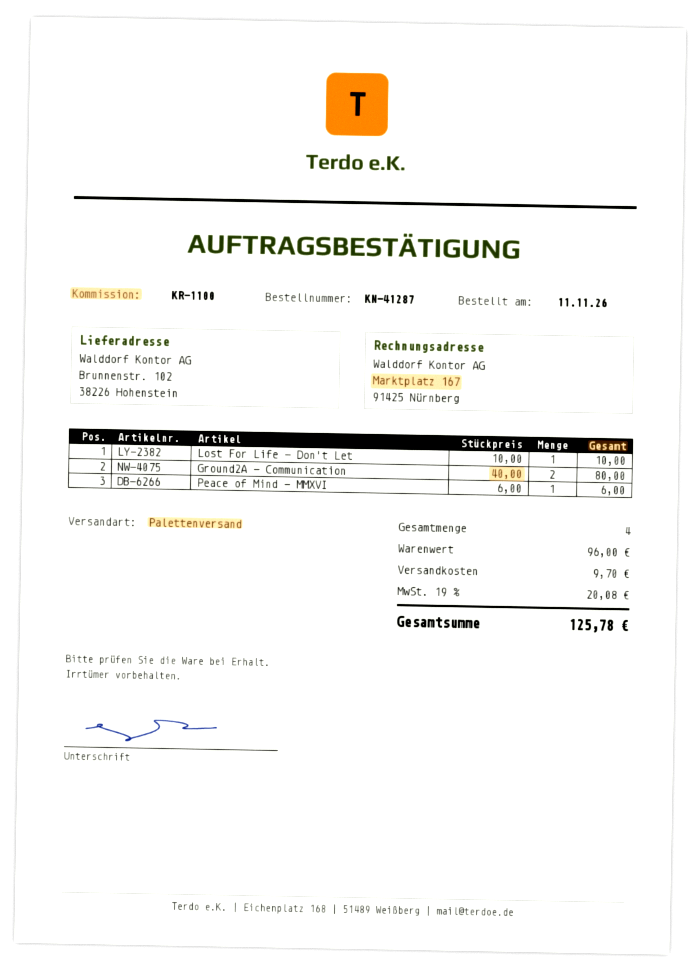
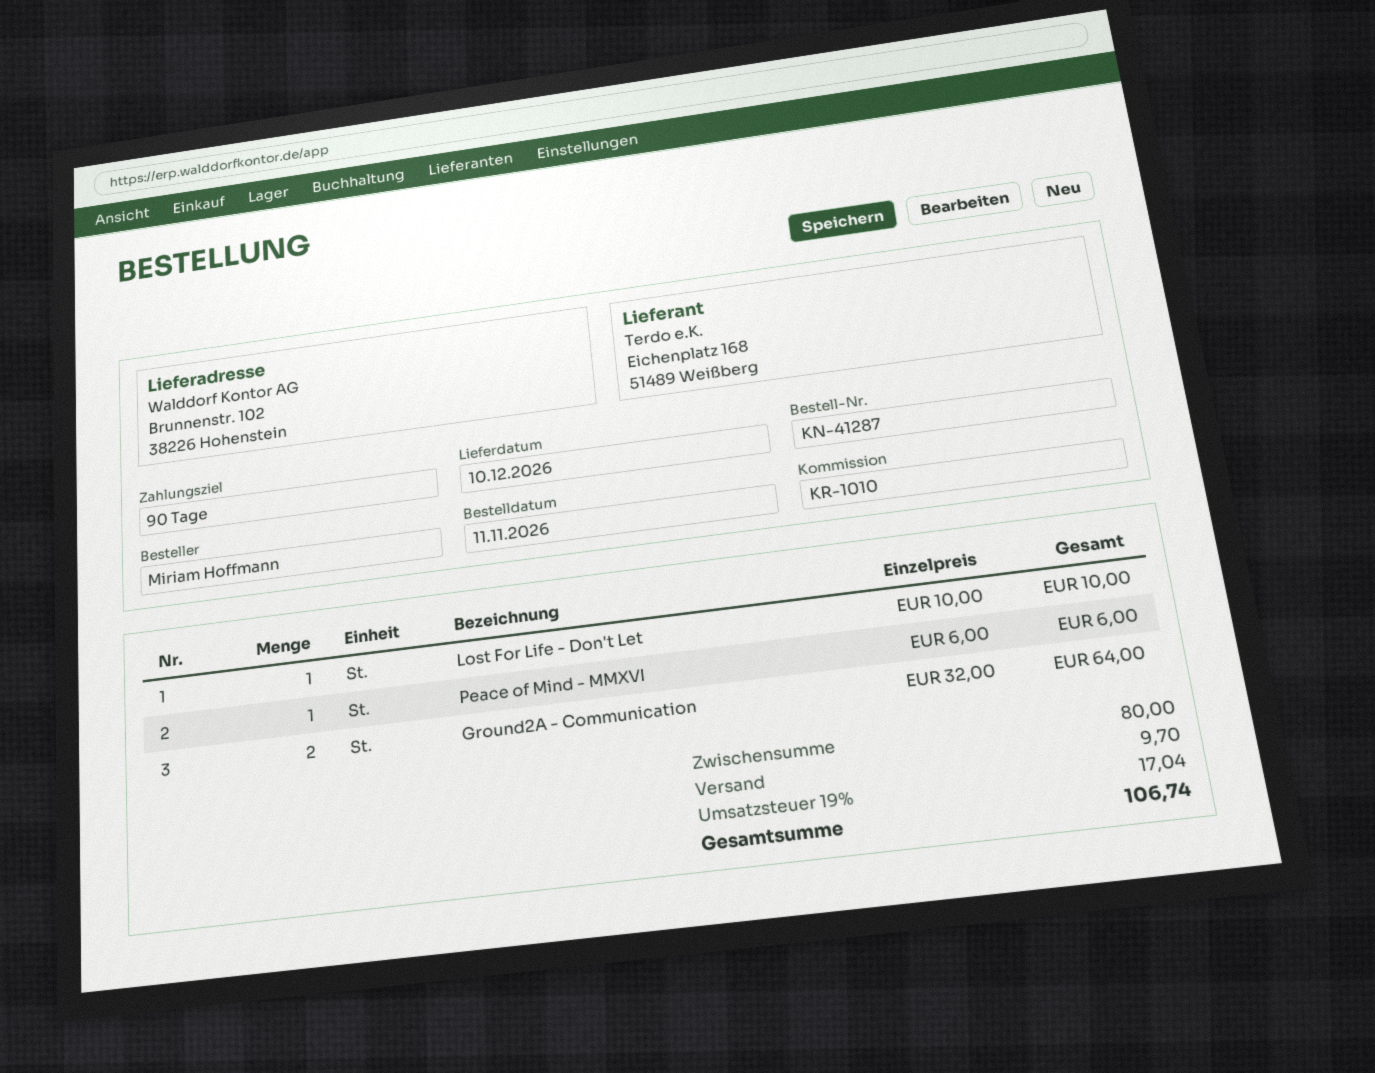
reference: KR-1100 -> KR-1010
Ground2A - Communication: 2 x 40.00 = 80.00 -> 2 x 32.00 = 64.00
subtotal: 96.00 -> 80.00
tax: 19% = 20.08 -> 19% = 17.04
total: 125.78 -> 106.74

